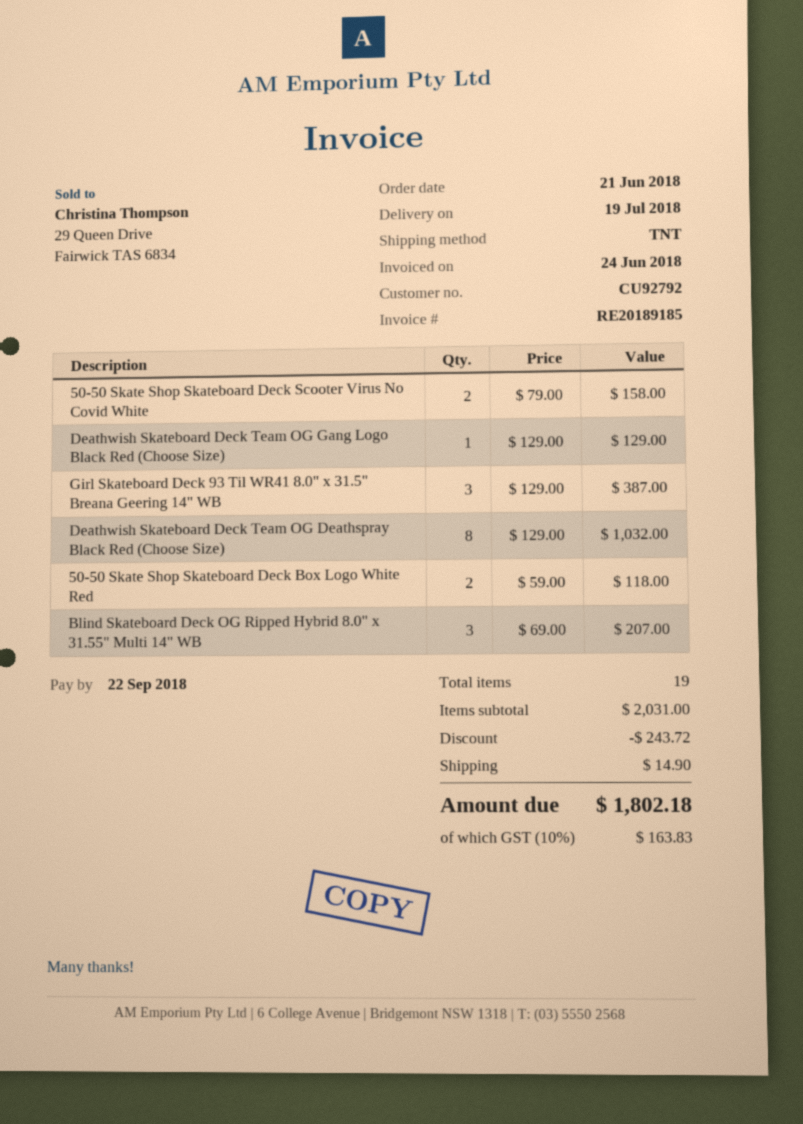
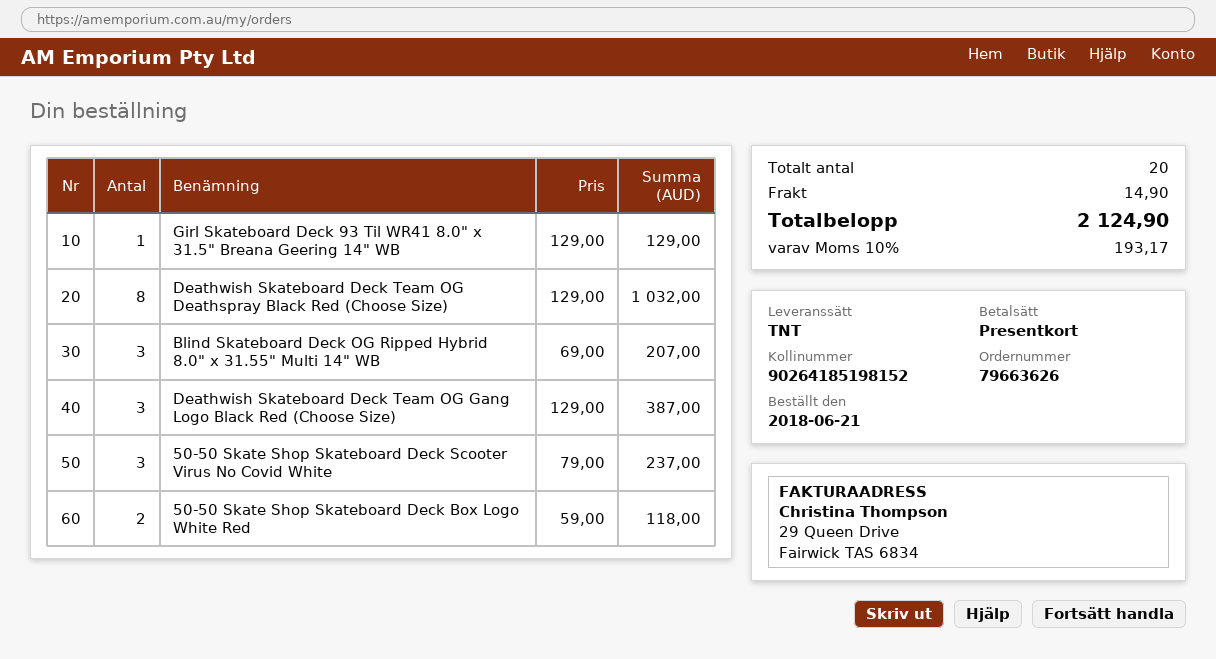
50-50 Skate Shop Skateboard Deck Scooter Virus No Covid White: 2 x 79.00 = 158.00 -> 3 x 79.00 = 237.00
Deathwish Skateboard Deck Team OG Gang Logo Black Red (Choose Size): 1 x 129.00 = 129.00 -> 3 x 129.00 = 387.00
Girl Skateboard Deck 93 Til WR41 8.0" x 31.5" Breana Geering 14" WB: 3 x 129.00 = 387.00 -> 1 x 129.00 = 129.00
total quantity: 19 -> 20
discount: 243.72 -> none
tax: 10% = 163.83 -> 10% = 193.17
total: 1802.18 -> 2124.90

